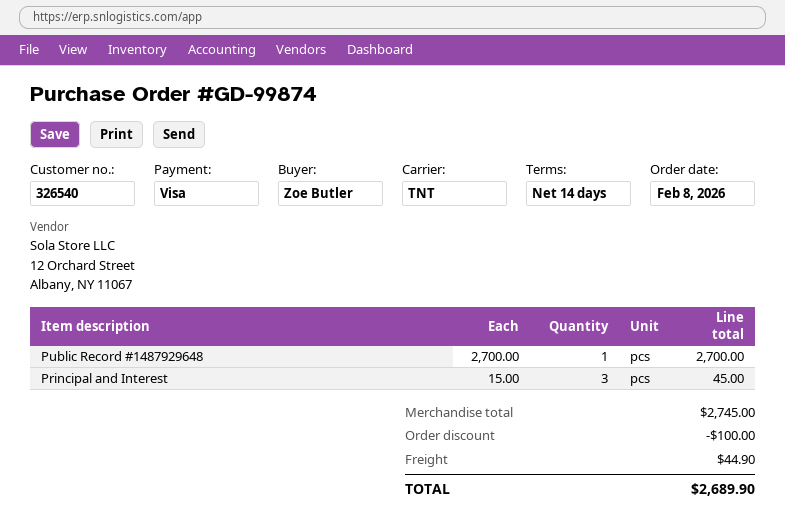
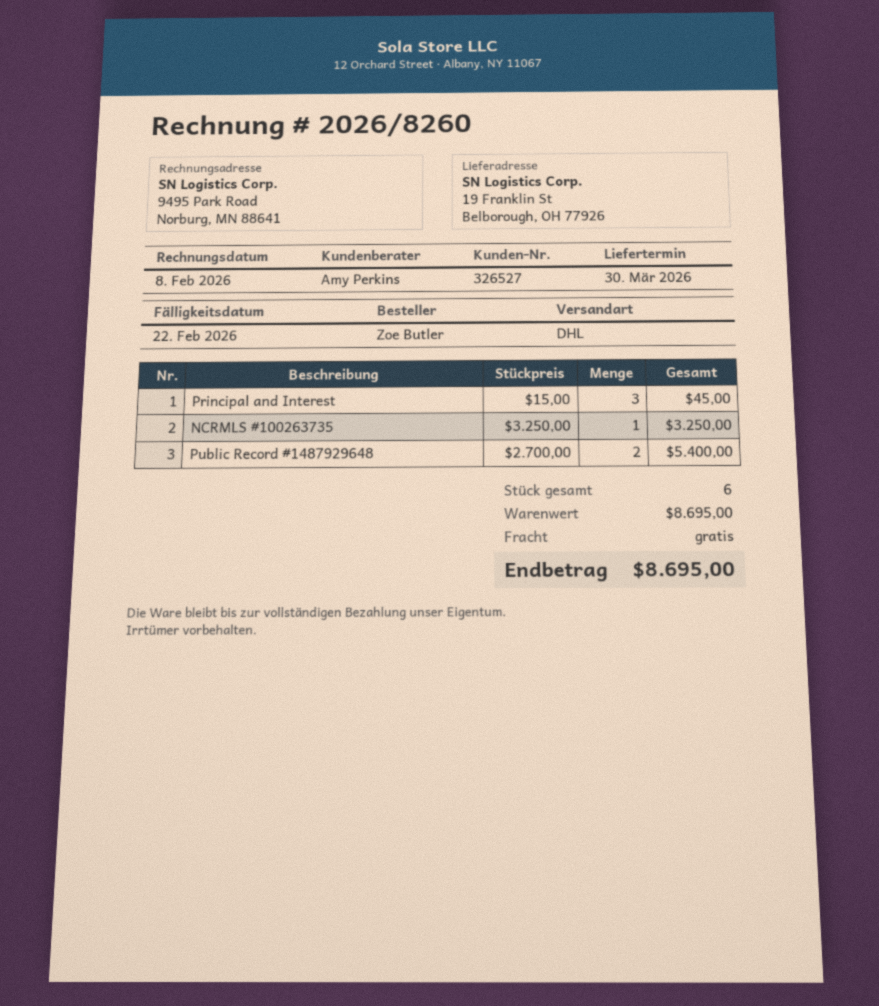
customer number: 326540 -> 326527
shipping method: TNT -> DHL
Public Record #1487929648: 1 x 2700.00 = 2700.00 -> 2 x 2700.00 = 5400.00
NCRMLS #100263735: none -> 1 x 3250.00 = 3250.00
subtotal: 2745.00 -> 8695.00
discount: 100.00 -> none
shipping: 44.90 -> 0.00
total: 2689.90 -> 8695.00

